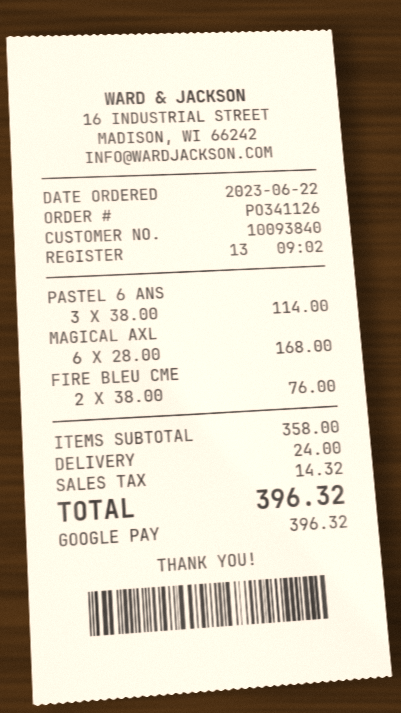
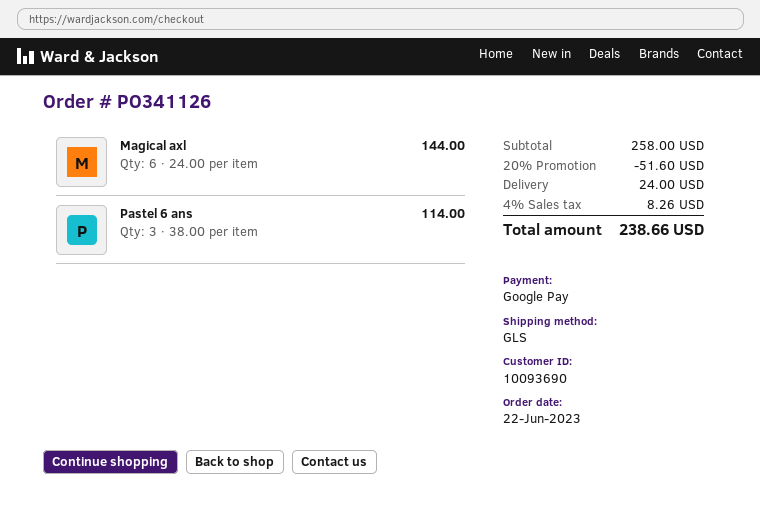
customer number: 10093840 -> 10093690
MAGICAL AXL: 6 x 28.00 = 168.00 -> 6 x 24.00 = 144.00
FIRE BLEU CME: 2 x 38.00 = 76.00 -> none
subtotal: 358.00 -> 258.00
discount: none -> 20% = 51.60
tax: 14.32 -> 8.26
total: 396.32 -> 238.66

